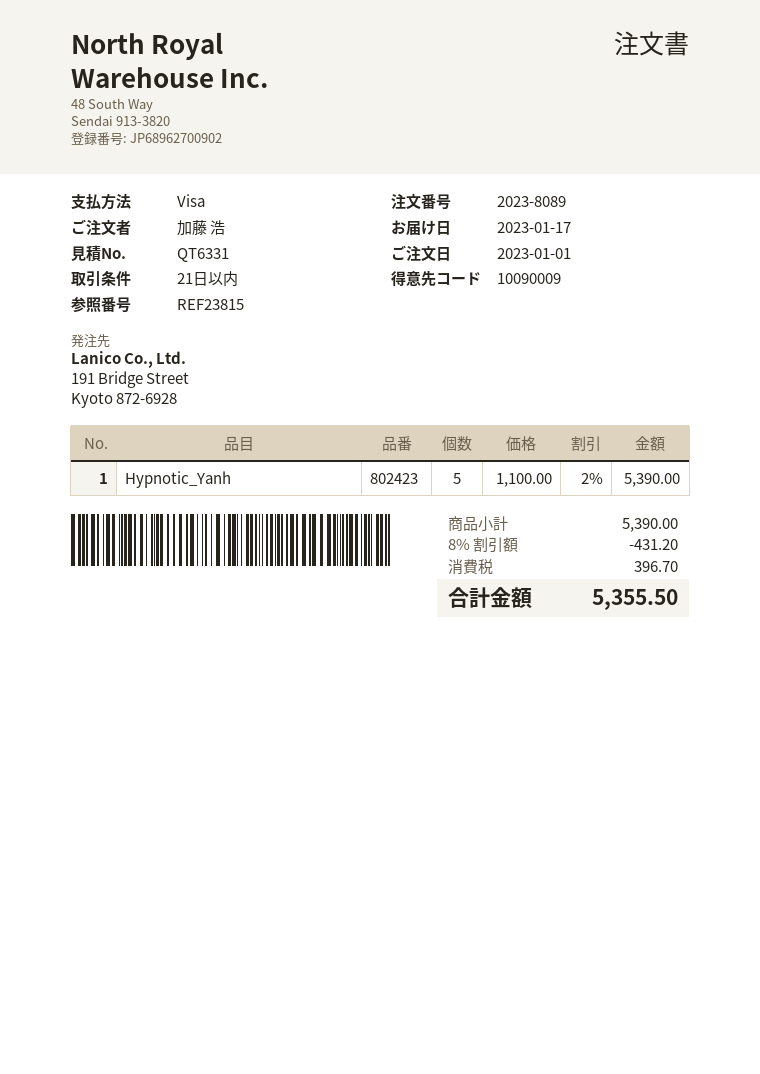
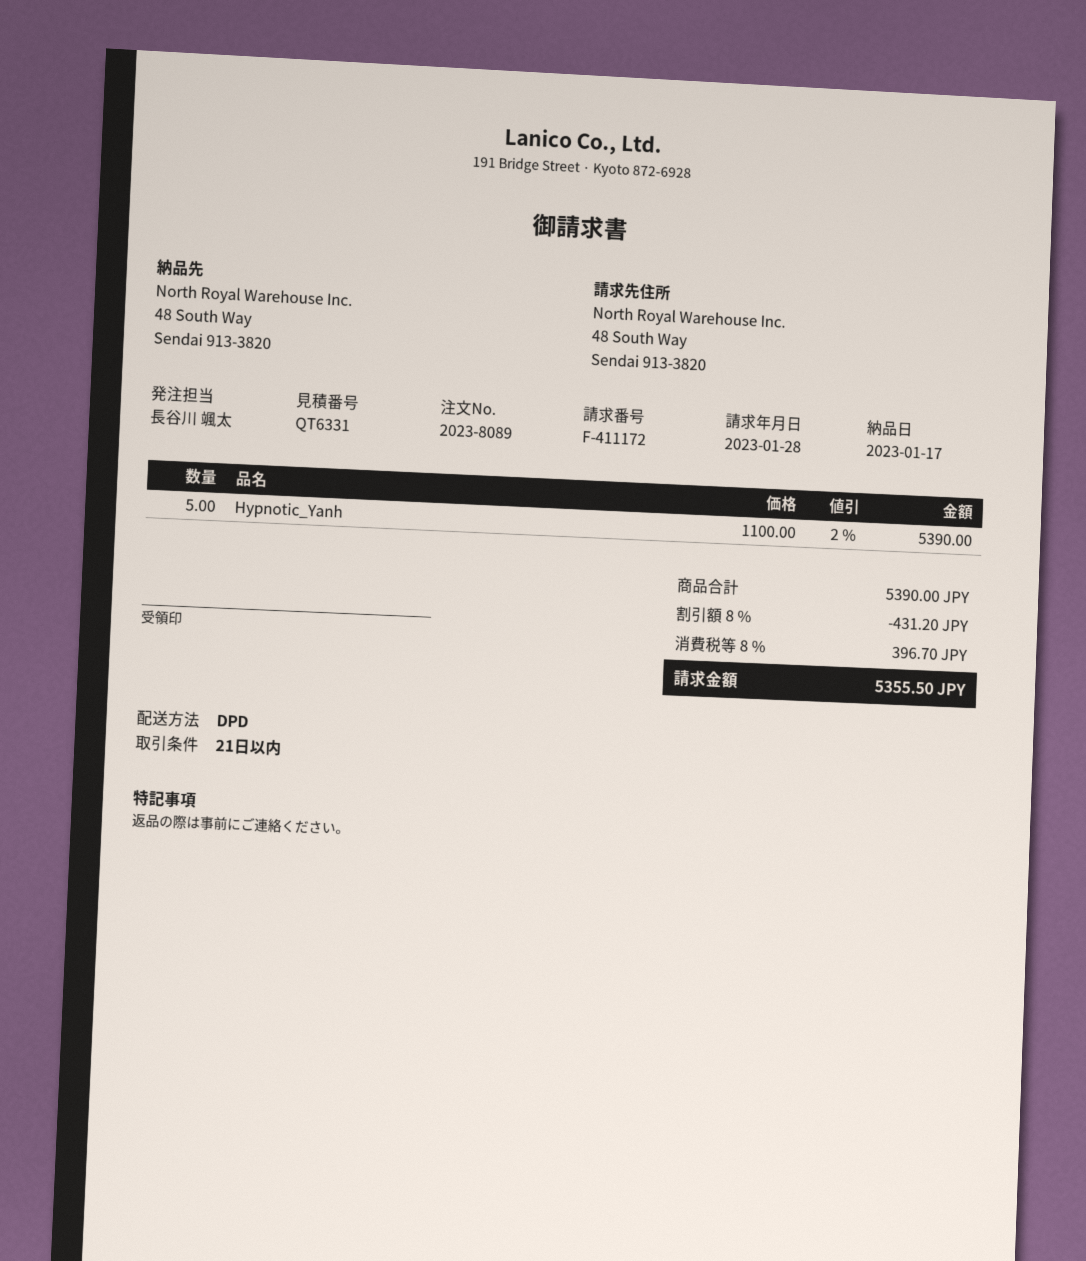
ordered by: 加藤 浩 -> 長谷川 颯太

